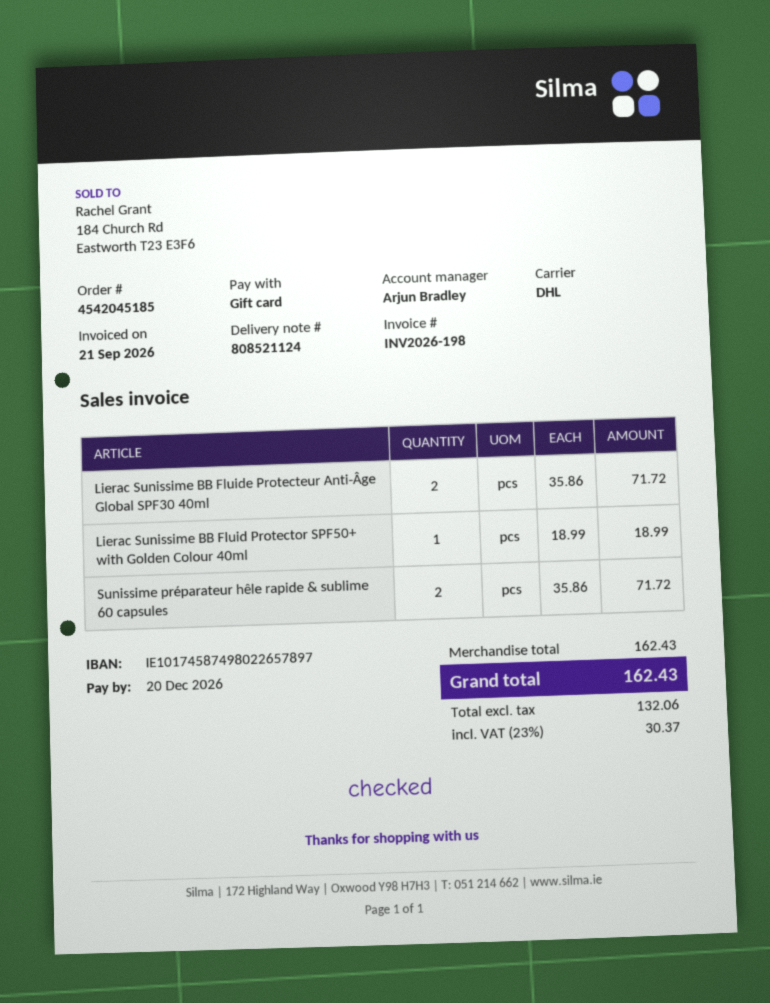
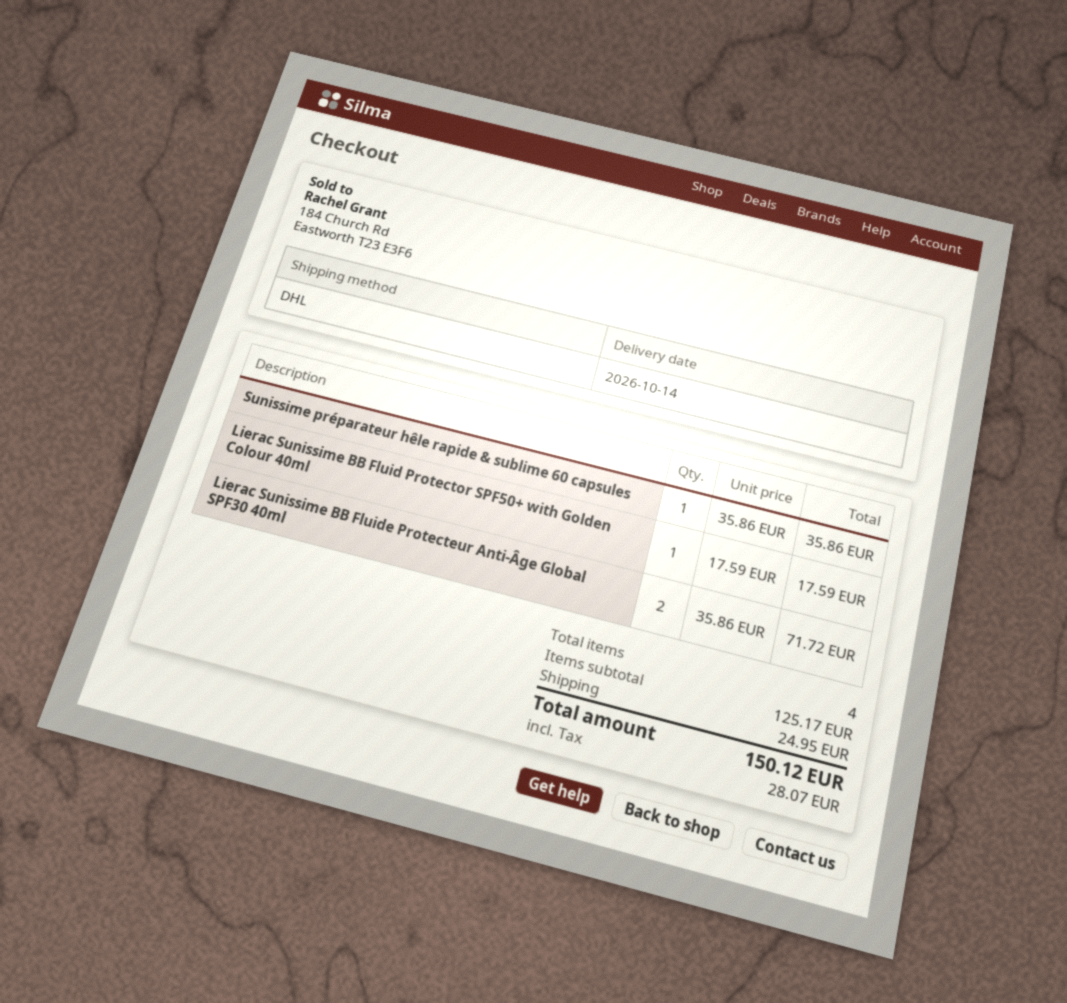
Lierac Sunissime BB Fluid Protector SPF50+ with Golden Colour 40ml: 1 x 18.99 = 18.99 -> 1 x 17.59 = 17.59
Sunissime préparateur hêle rapide & sublime 60 capsules: 2 x 35.86 = 71.72 -> 1 x 35.86 = 35.86
subtotal: 162.43 -> 125.17
shipping: none -> 24.95
tax: 30.37 -> 28.07
total: 162.43 -> 150.12

